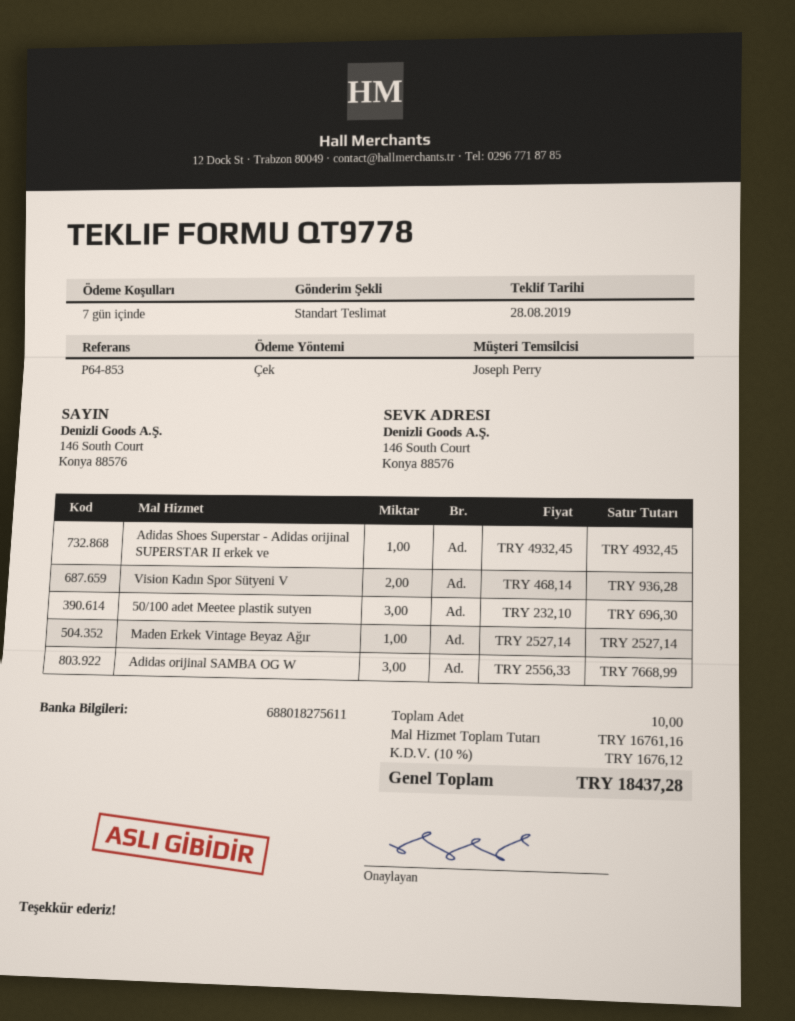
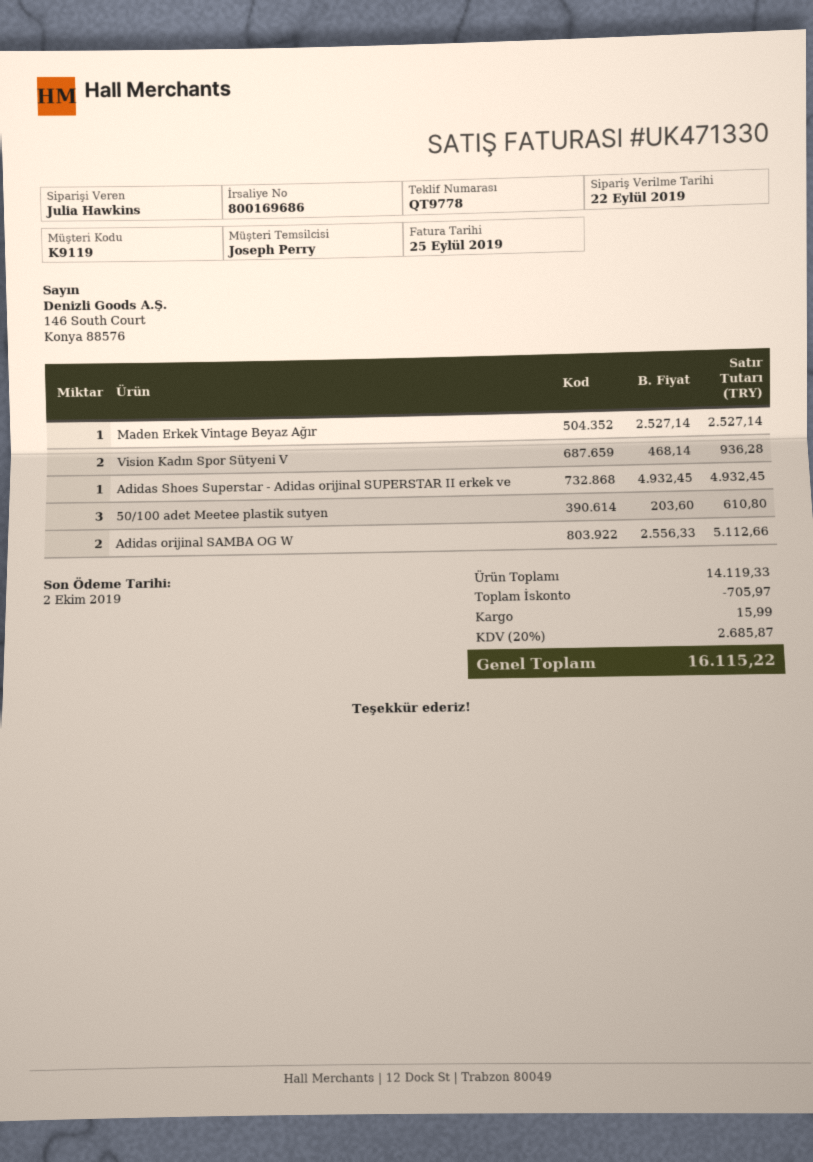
50/100 adet Meetee plastik sutyen: 3 x 232.10 = 696.30 -> 3 x 203.60 = 610.80
Adidas orijinal SAMBA OG W: 3 x 2556.33 = 7668.99 -> 2 x 2556.33 = 5112.66
subtotal: 16761.16 -> 14119.33
discount: none -> 705.97
shipping: none -> 15.99
tax: 10% = 1676.12 -> 20% = 2685.87
total: 18437.28 -> 16115.22

